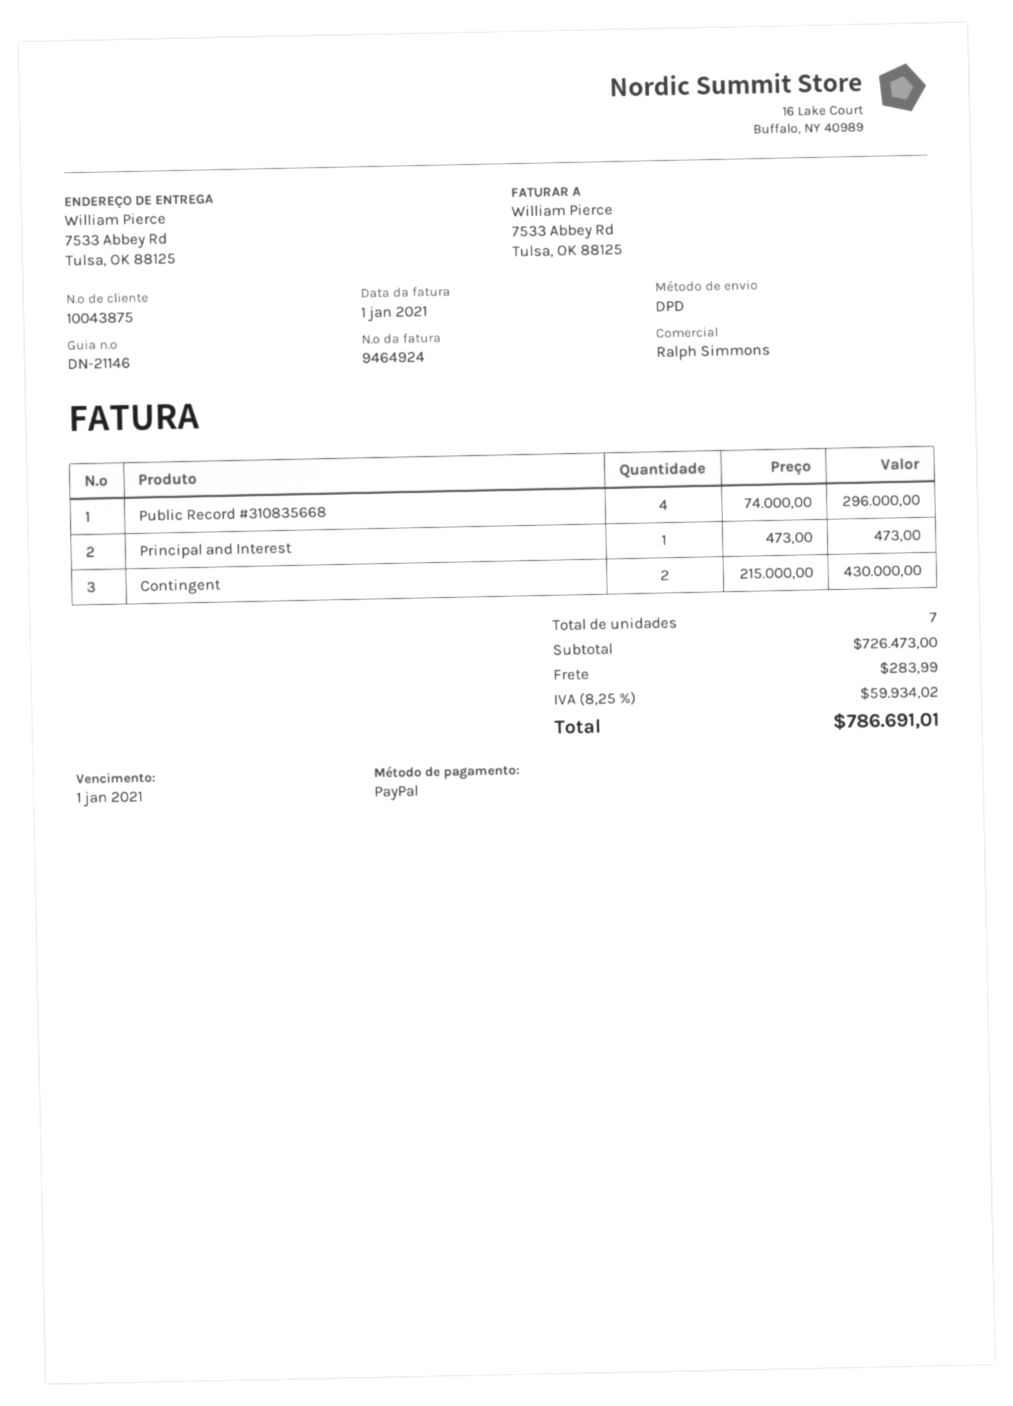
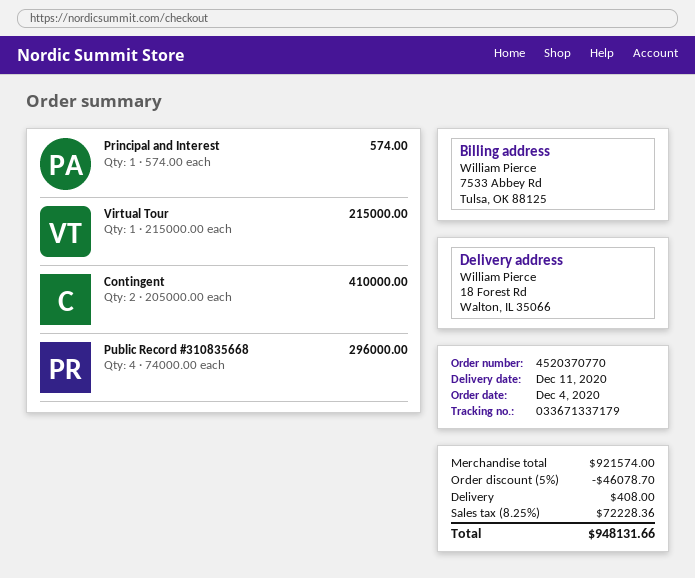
ship to: 7533 Abbey Rd, Tulsa, OK 88125 -> 18 Forest Rd, Walton, IL 35066
Principal and Interest: 1 x 473.00 = 473.00 -> 1 x 574.00 = 574.00
Contingent: 2 x 215000.00 = 430000.00 -> 2 x 205000.00 = 410000.00
Virtual Tour: none -> 1 x 215000.00 = 215000.00
subtotal: 726473.00 -> 921574.00
discount: none -> 5% = 46078.70
shipping: 283.99 -> 408.00
tax: 8.25% = 59934.02 -> 8.25% = 72228.36
total: 786691.01 -> 948131.66

